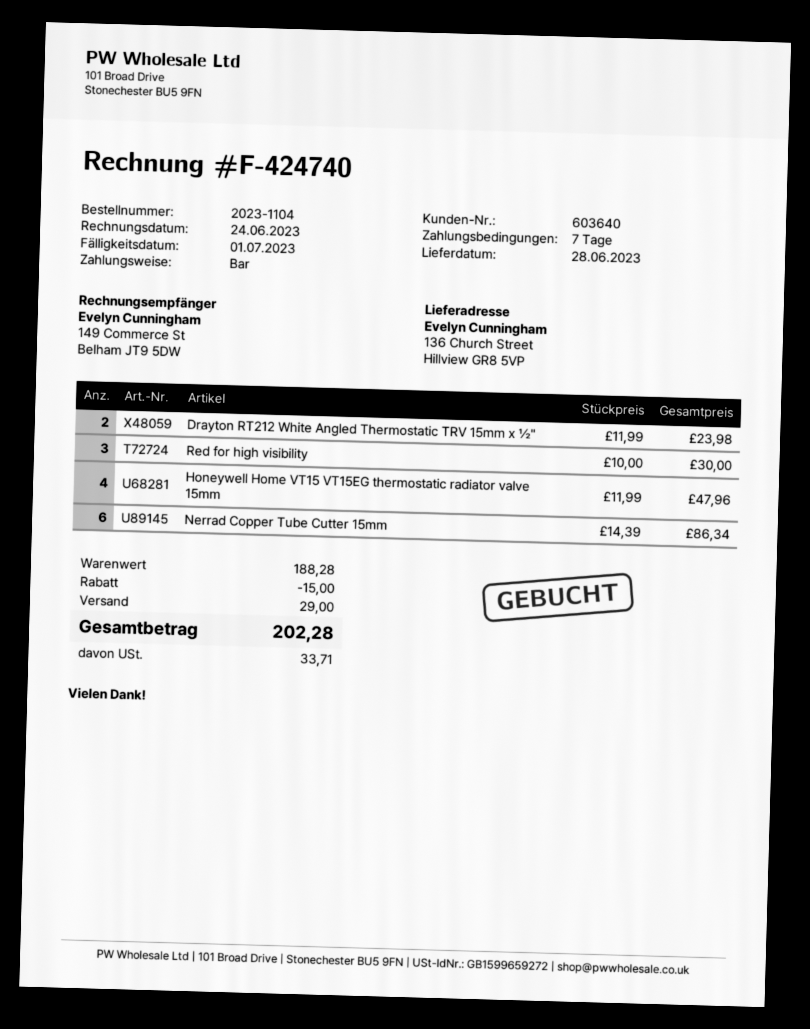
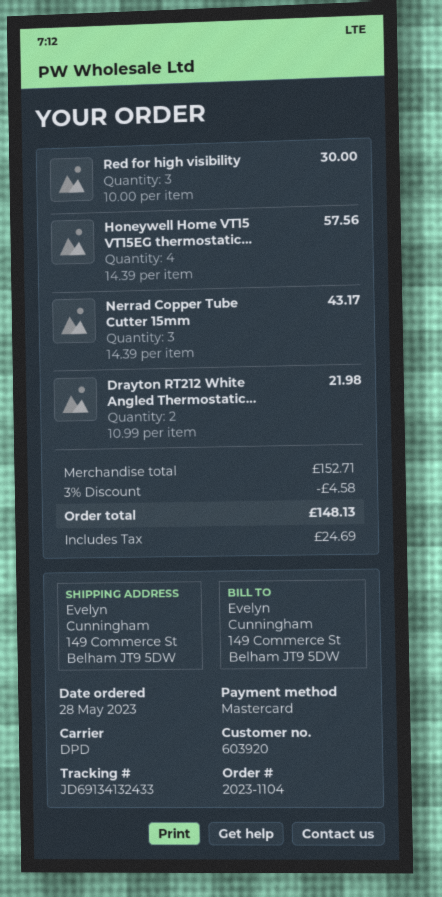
customer number: 603640 -> 603920
payment method: cash -> Mastercard
ship to: 136 Church Street, Hillview GR8 5VP -> 149 Commerce St, Belham JT9 5DW
Drayton RT212 White Angled Thermostatic TRV 15mm x ½": 2 x 11.99 = 23.98 -> 2 x 10.99 = 21.98
Honeywell Home VT15 VT15EG thermostatic radiator valve 15mm: 4 x 11.99 = 47.96 -> 4 x 14.39 = 57.56
Nerrad Copper Tube Cutter 15mm: 6 x 14.39 = 86.34 -> 3 x 14.39 = 43.17
subtotal: 188.28 -> 152.71
discount: 15.00 -> 4.58
shipping: 29.00 -> none
tax: 33.71 -> 24.69
total: 202.28 -> 148.13

